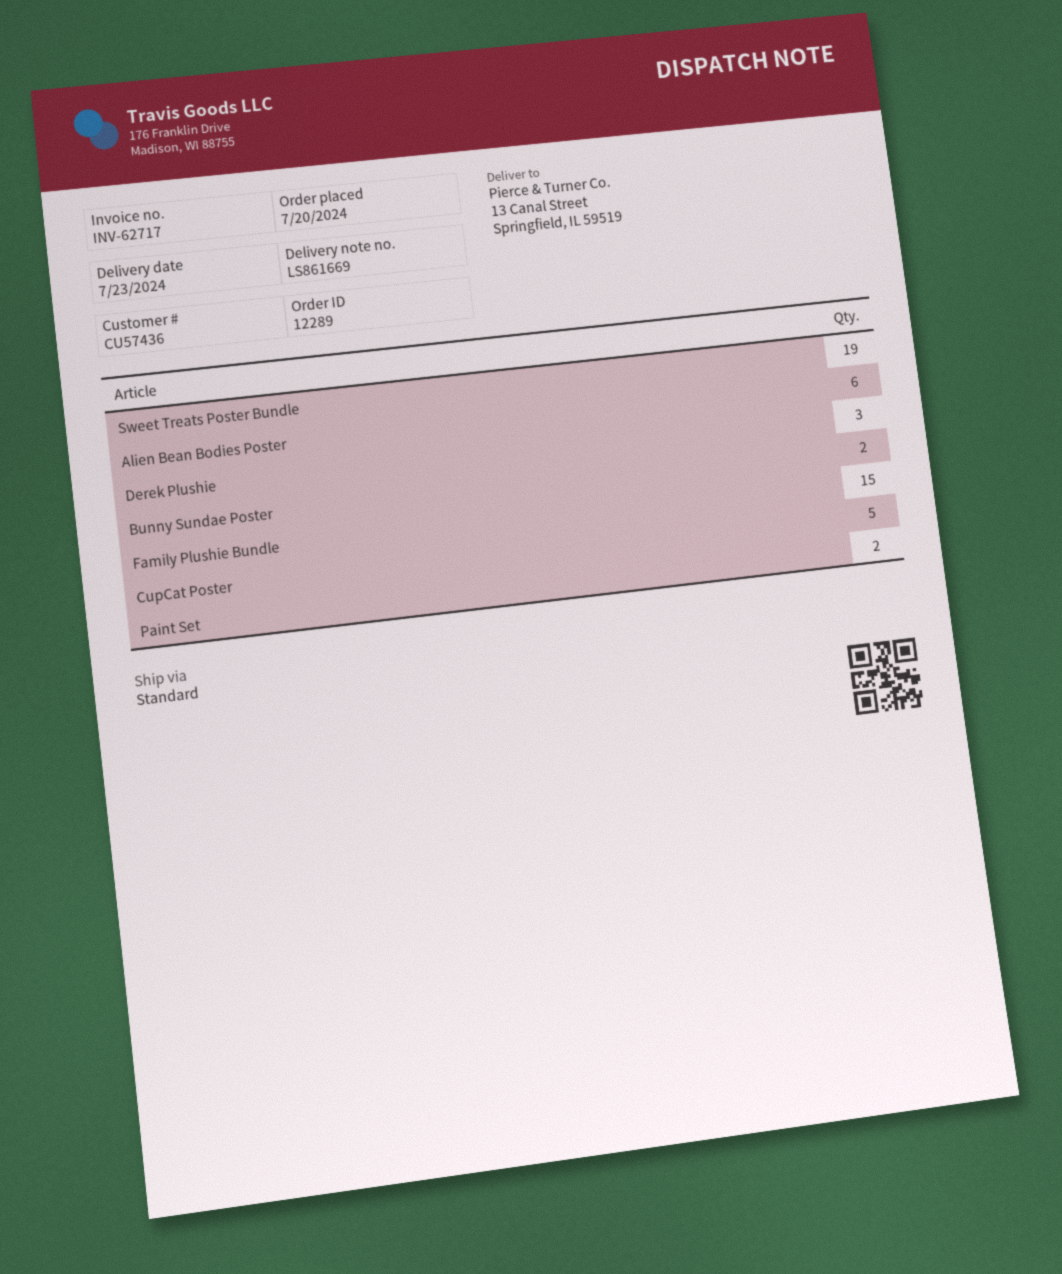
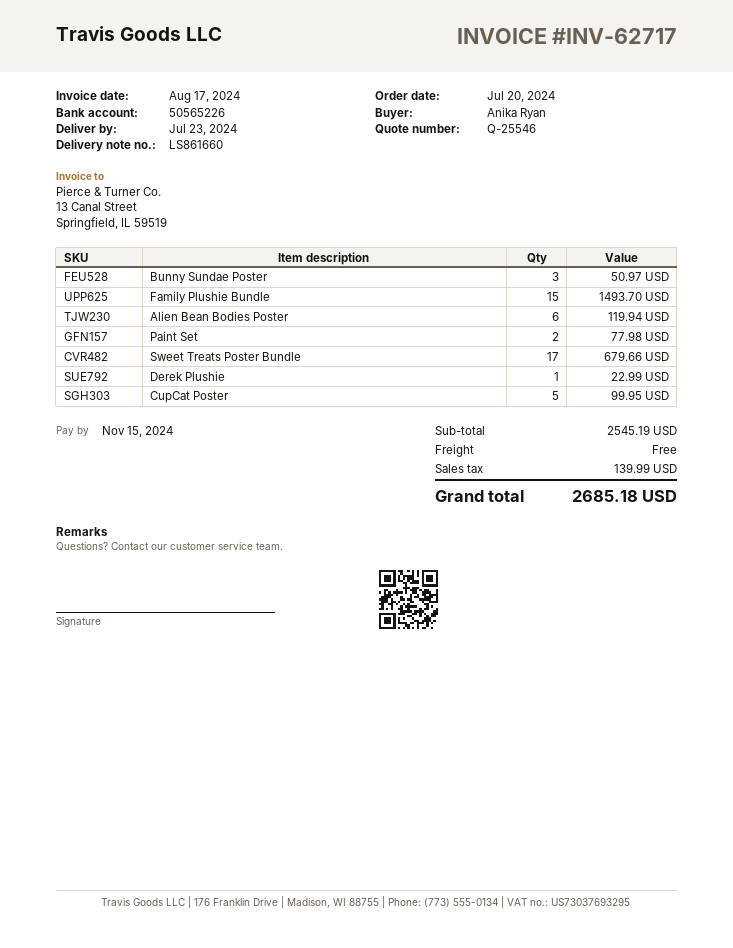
delivery note number: LS861669 -> LS861660
Sweet Treats Poster Bundle: 19 -> 17
Derek Plushie: 3 -> 1
Bunny Sundae Poster: 2 -> 3

